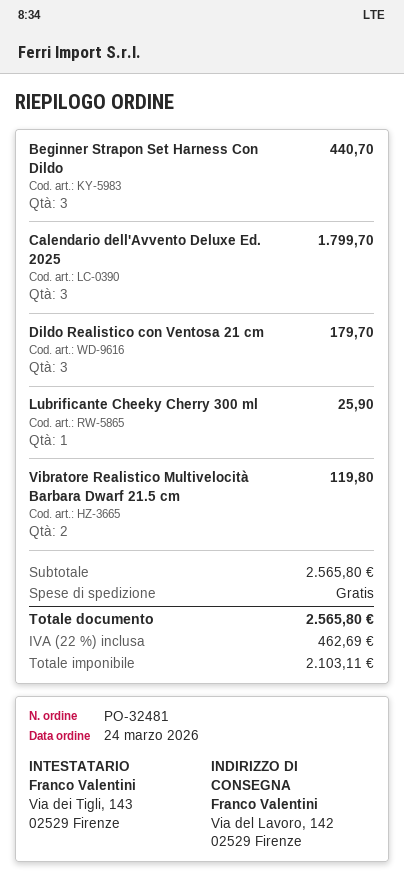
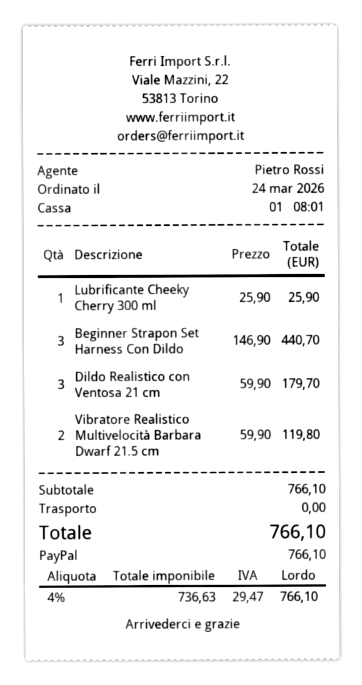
Calendario dell'Avvento Deluxe Ed. 2025: 3 for 1799.70 -> none
subtotal: 2565.80 -> 766.10
net: 2103.11 -> 736.63
tax: 22% = 462.69 -> 4% = 29.47
total: 2565.80 -> 766.10

